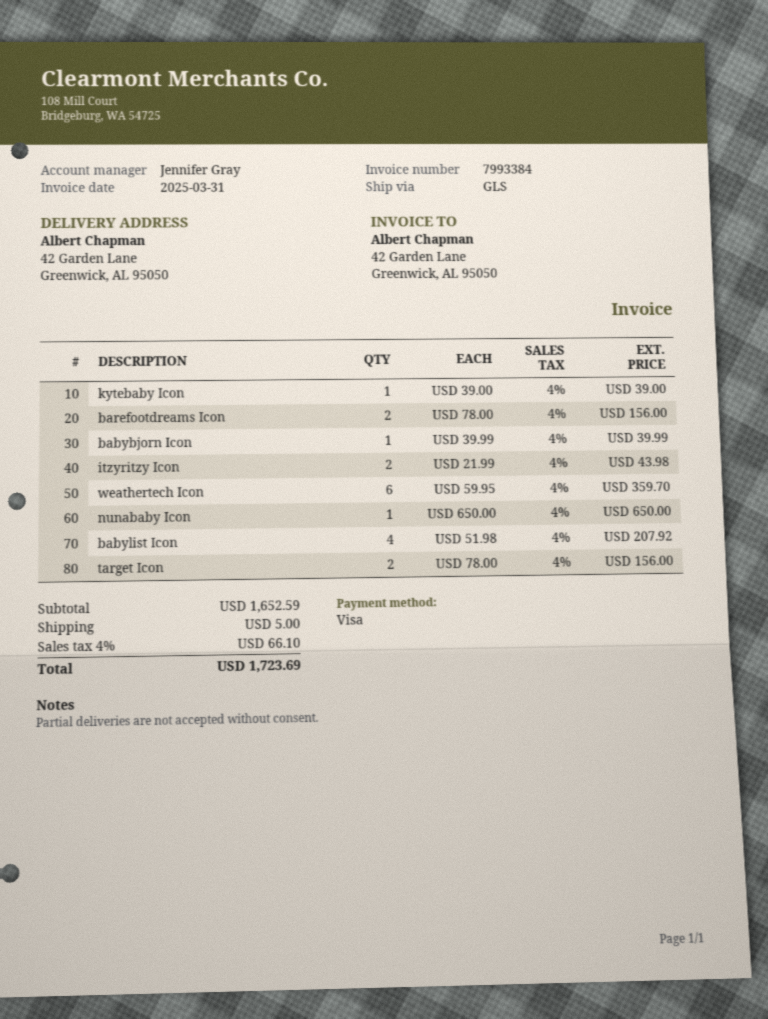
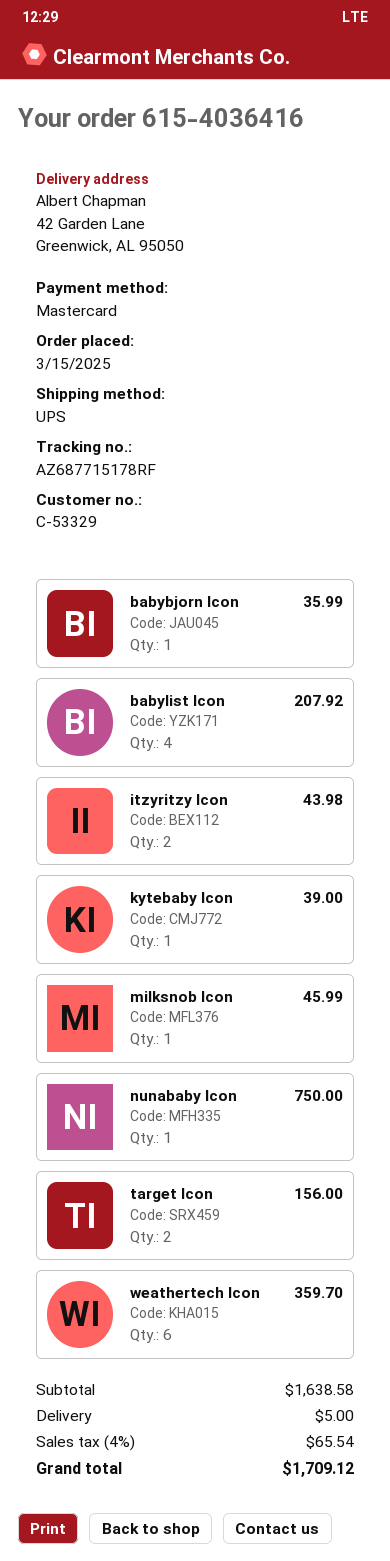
payment method: Visa -> Mastercard
shipping method: GLS -> UPS
barefootdreams Icon: 2 for 156.00 -> none
babybjorn Icon: 1 for 39.99 -> 1 for 35.99
nunababy Icon: 1 for 650.00 -> 1 for 750.00
milksnob Icon: none -> 1 for 45.99
subtotal: 1652.59 -> 1638.58
tax: 4% = 66.10 -> 4% = 65.54
total: 1723.69 -> 1709.12

